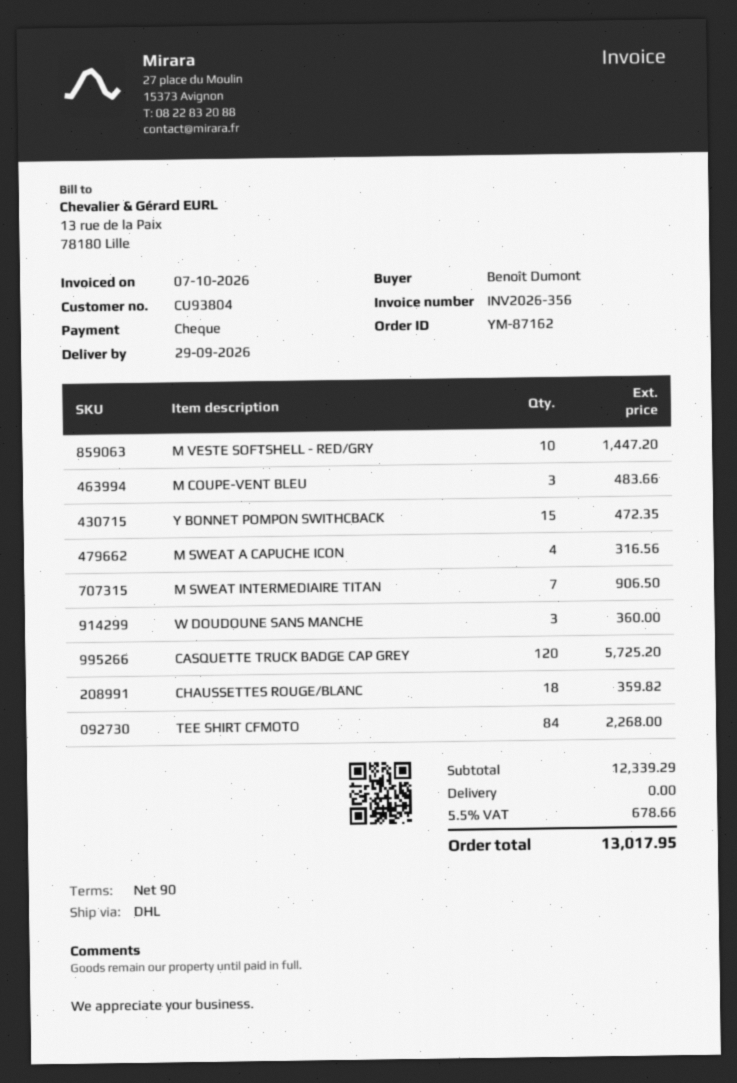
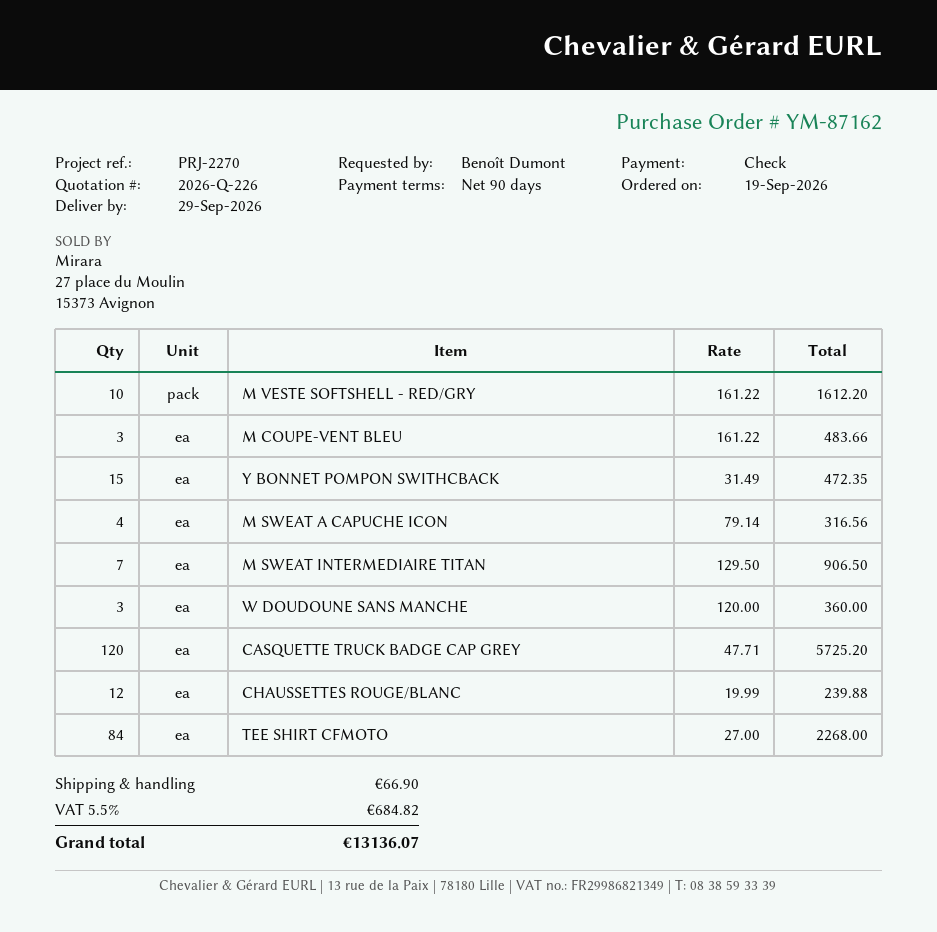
M VESTE SOFTSHELL - RED/GRY: 10 for 1447.20 -> 10 for 1612.20
CHAUSSETTES ROUGE/BLANC: 18 for 359.82 -> 12 for 239.88
shipping: 0.00 -> 66.90
tax: 5.5% = 678.66 -> 5.5% = 684.82
total: 13017.95 -> 13136.07

